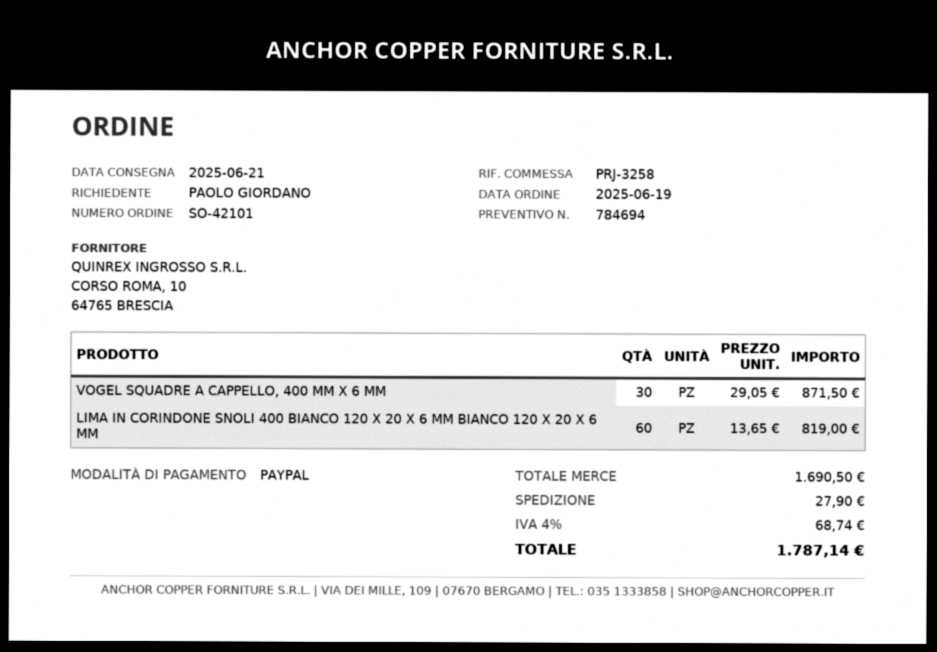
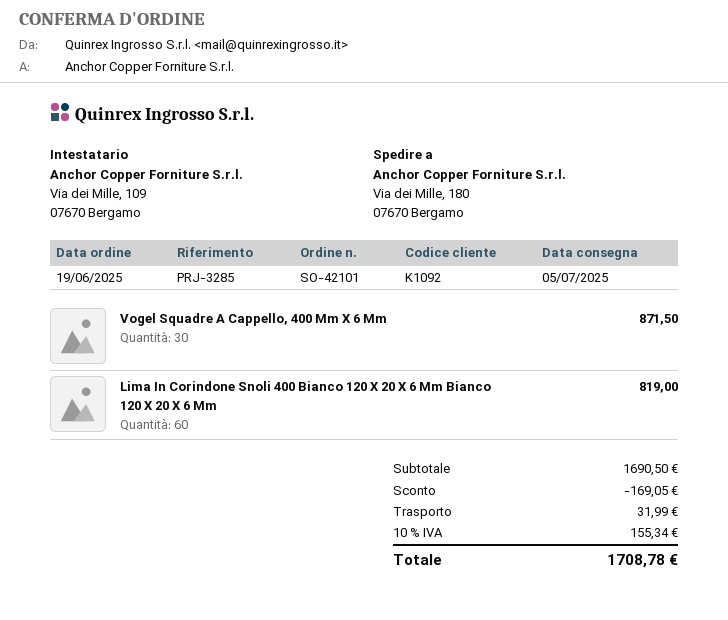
delivery date: 2025-06-21 -> 2025-07-05
reference: PRJ-3258 -> PRJ-3285
discount: none -> 169.05
shipping: 27.90 -> 31.99
tax: 4% = 68.74 -> 10% = 155.34
total: 1787.14 -> 1708.78

